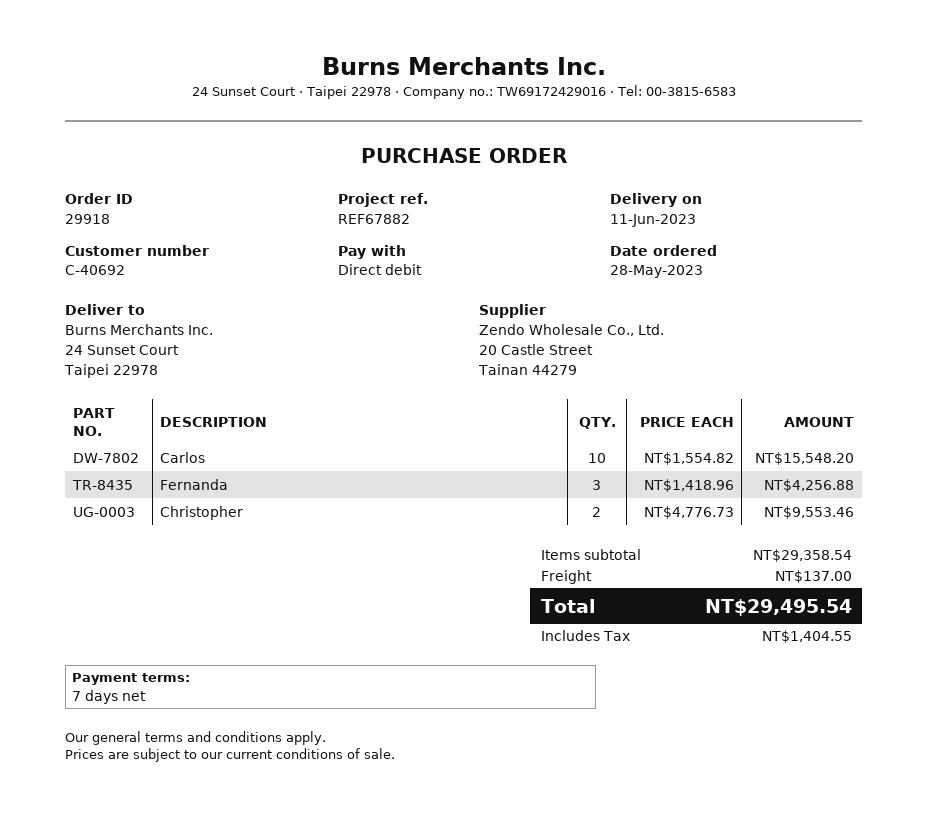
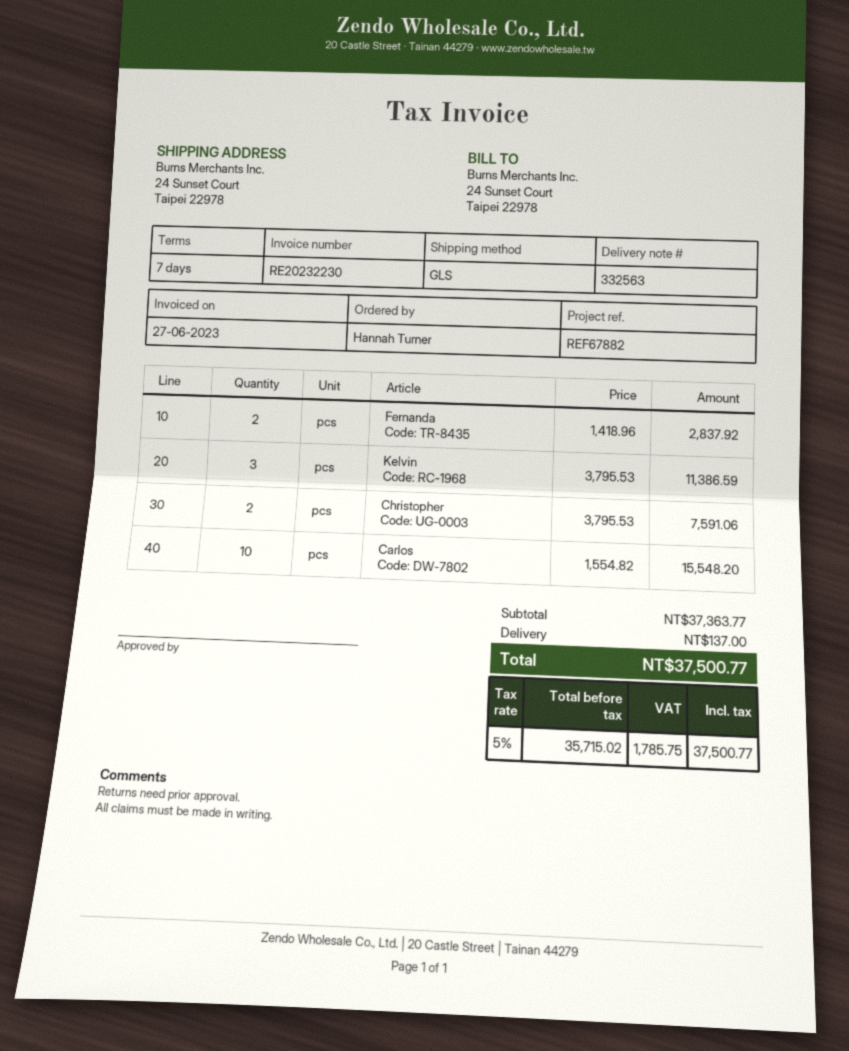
Fernanda: 3 x 1418.96 = 4256.88 -> 2 x 1418.96 = 2837.92
Christopher: 2 x 4776.73 = 9553.46 -> 2 x 3795.53 = 7591.06
Kelvin: none -> 3 x 3795.53 = 11386.59
subtotal: 29358.54 -> 37363.77
tax: 1404.55 -> 1785.75
total: 29495.54 -> 37500.77

